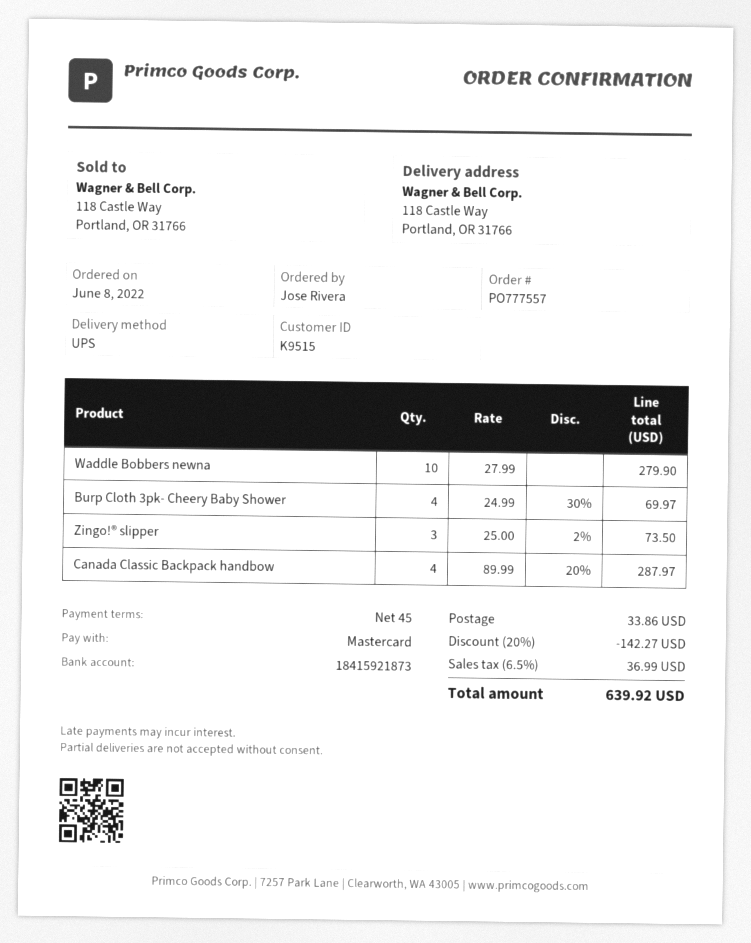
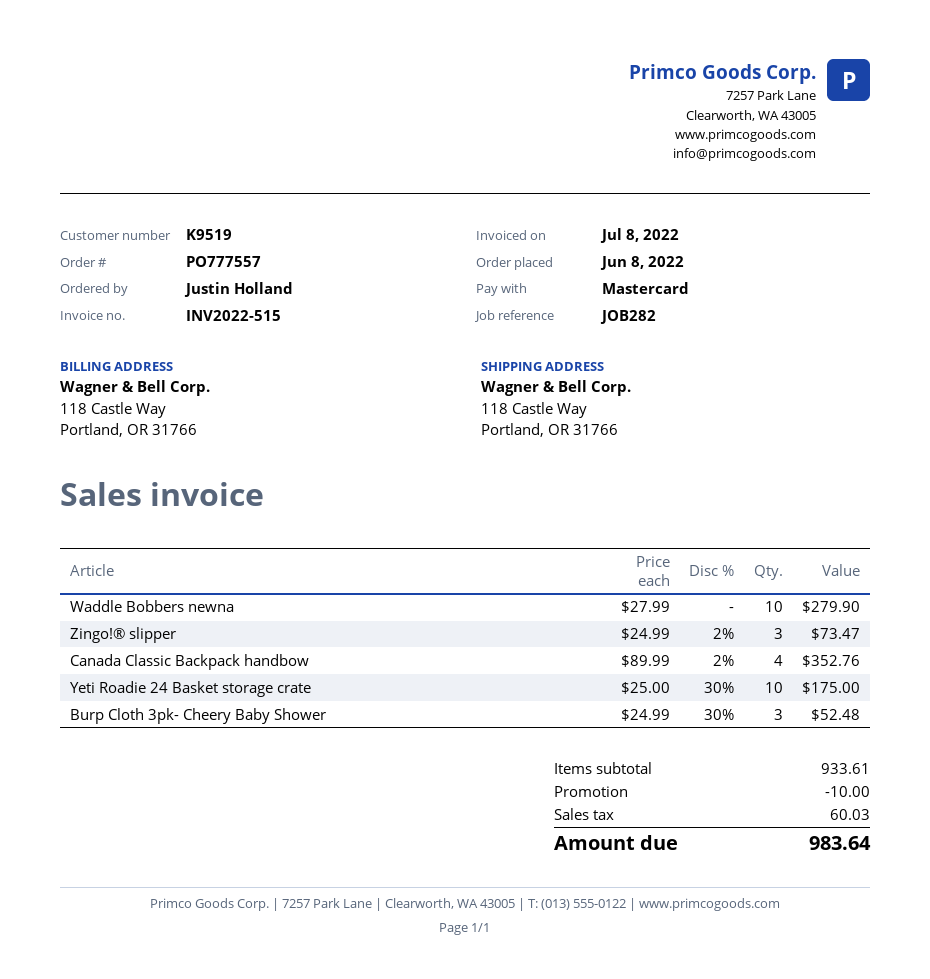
customer number: K9515 -> K9519
ordered by: Jose Rivera -> Justin Holland
Burp Cloth 3pk- Cheery Baby Shower: 4 x 24.99 - 30% = 69.97 -> 3 x 24.99 - 30% = 52.48
Zingo!® slipper: 3 x 25.00 - 2% = 73.50 -> 3 x 24.99 - 2% = 73.47
Canada Classic Backpack handbow: 4 x 89.99 - 20% = 287.97 -> 4 x 89.99 - 2% = 352.76
Yeti Roadie 24 Basket storage crate: none -> 10 x 25.00 - 30% = 175.00
discount: 142.27 -> 10.00
shipping: 33.86 -> none
tax: 36.99 -> 60.03
total: 639.92 -> 983.64

